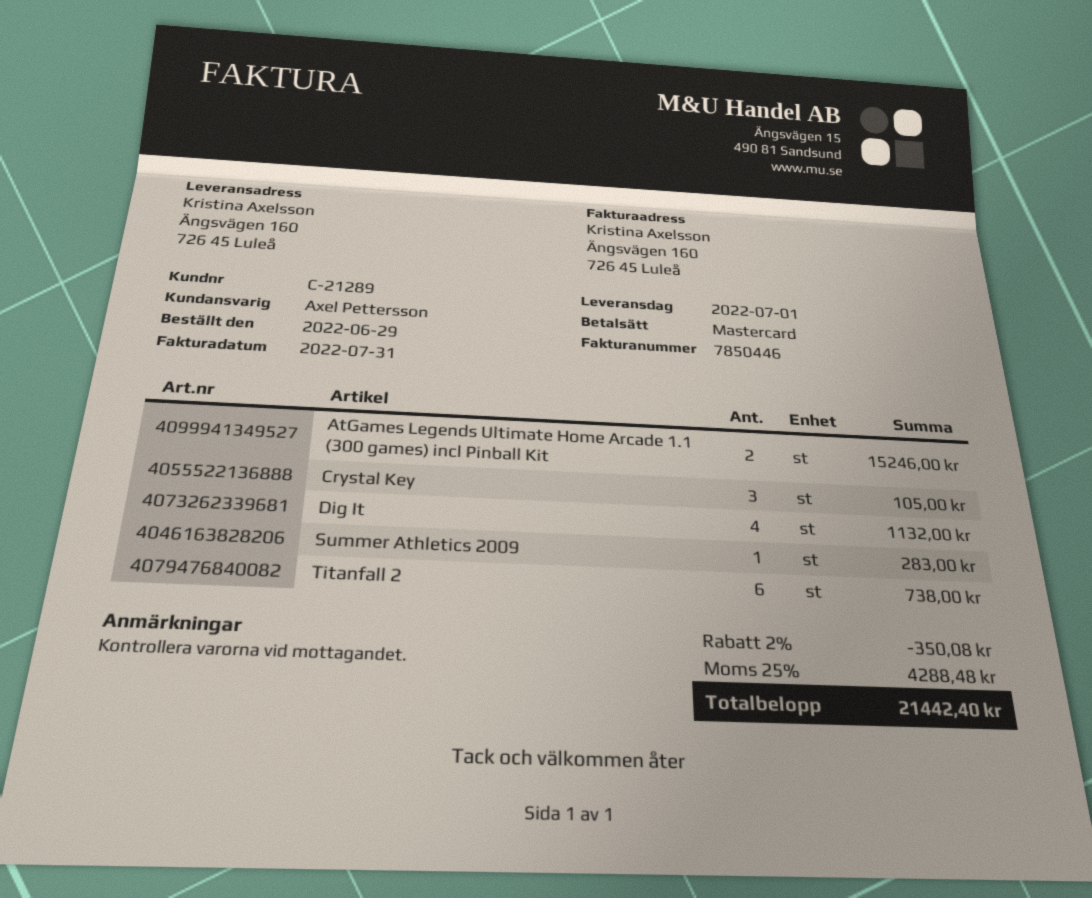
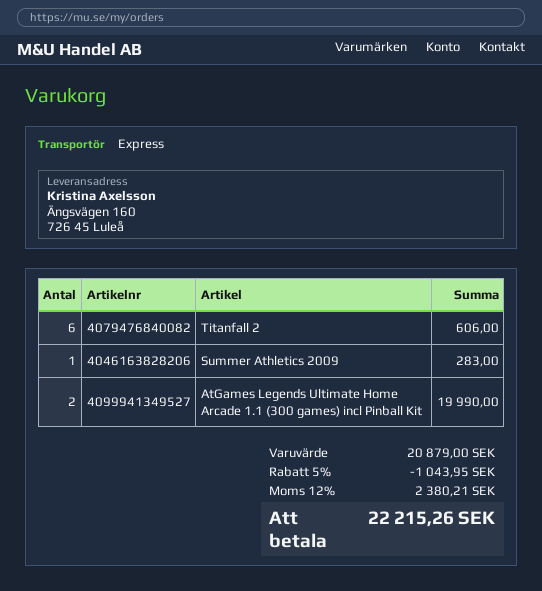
AtGames Legends Ultimate Home Arcade 1.1 (300 games) incl Pinball Kit: 2 for 15246.00 -> 2 for 19990.00
Crystal Key: 3 for 105.00 -> none
Dig It: 4 for 1132.00 -> none
Titanfall 2: 6 for 738.00 -> 6 for 606.00
discount: 2% = 350.08 -> 5% = 1043.95
tax: 25% = 4288.48 -> 12% = 2380.21
total: 21442.40 -> 22215.26

